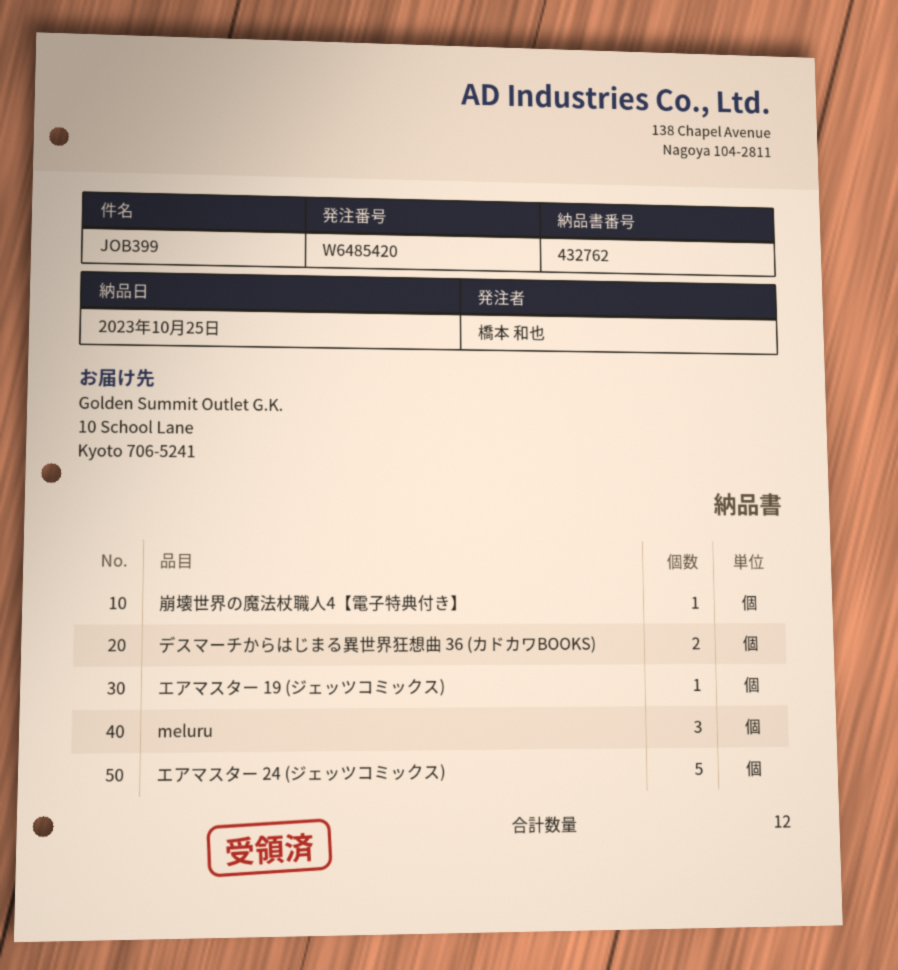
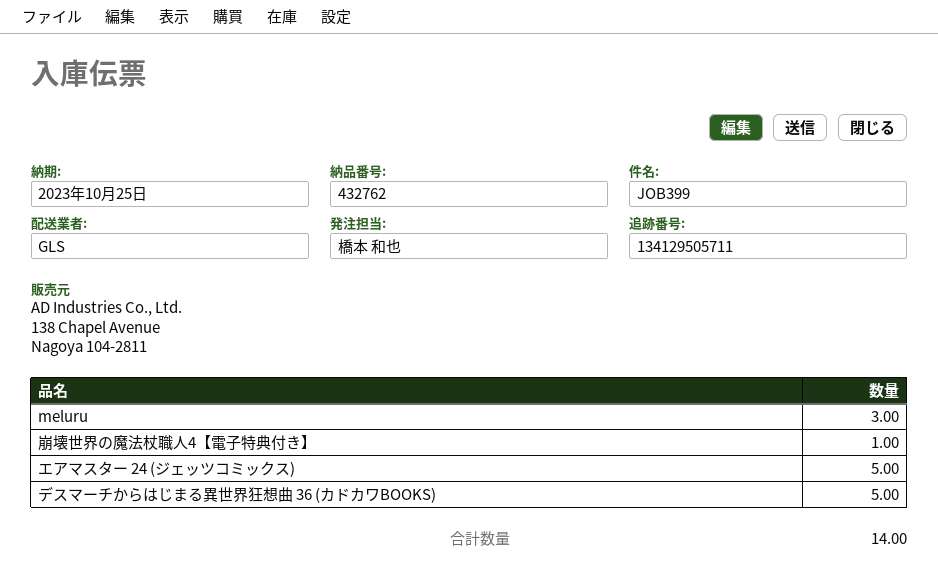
デスマーチからはじまる異世界狂想曲 36 (カドカワBOOKS): 2 -> 5
エアマスター 19 (ジェッツコミックス): 1 -> none
total quantity: 12 -> 14

